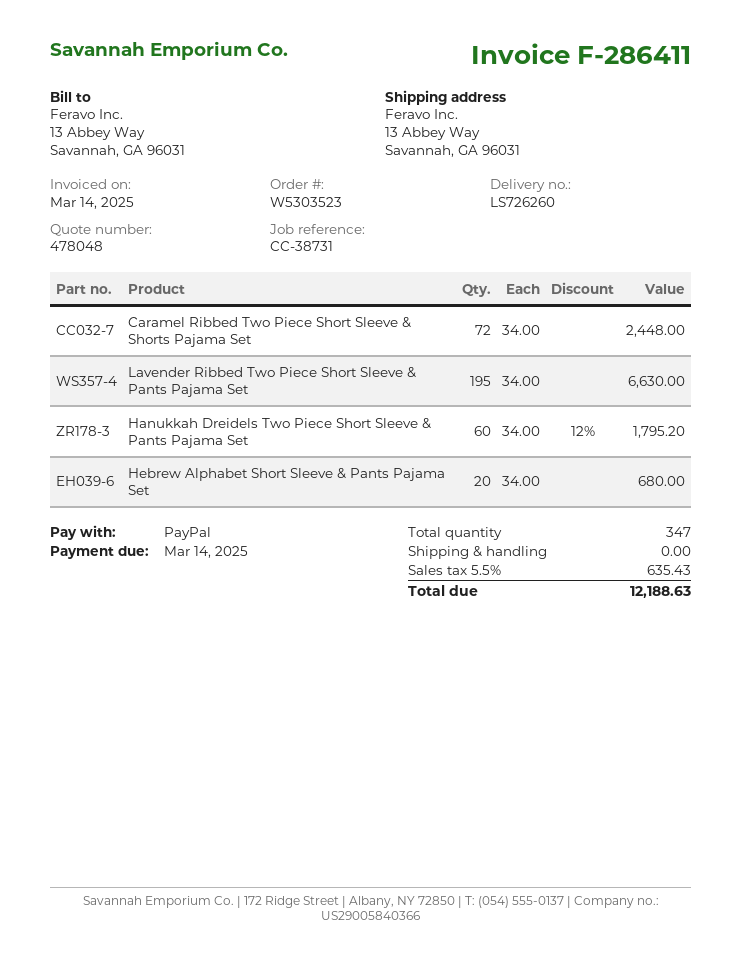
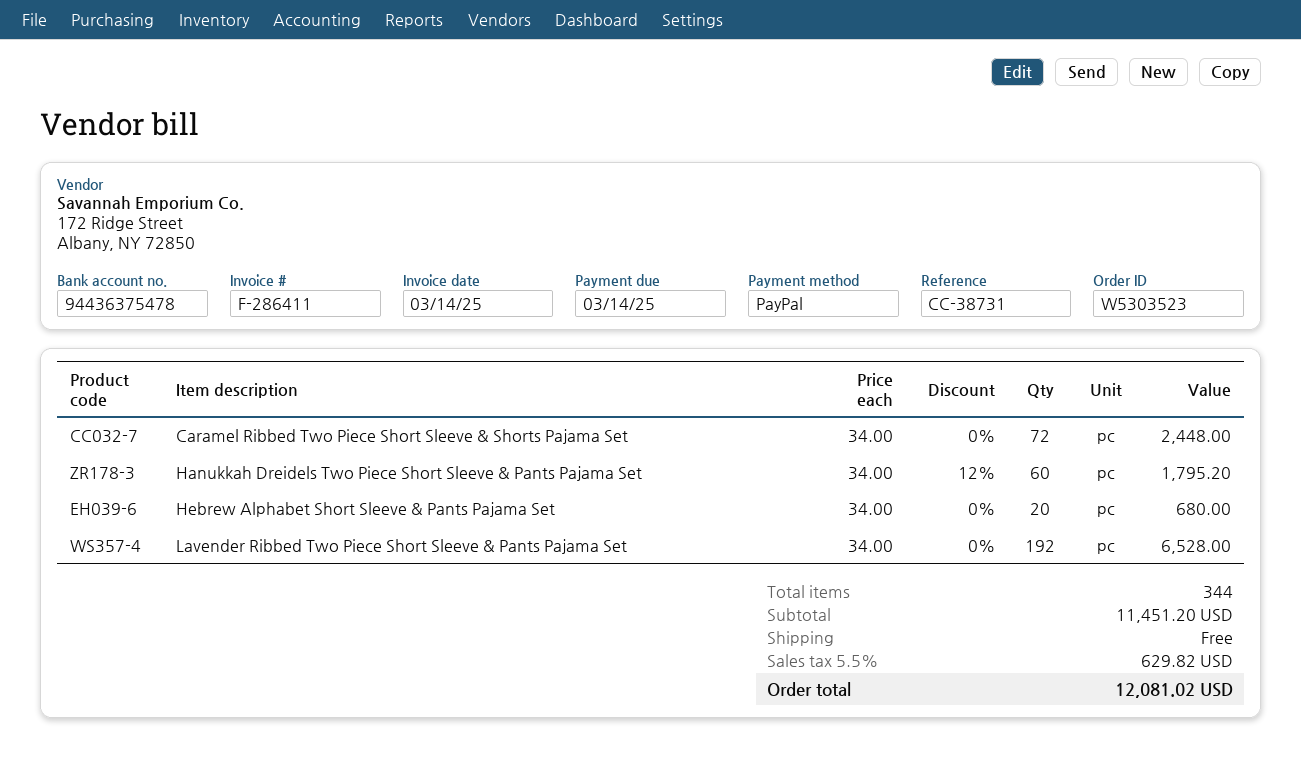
Lavender Ribbed Two Piece Short Sleeve & Pants Pajama Set: 195 x 34.00 = 6630.00 -> 192 x 34.00 = 6528.00
total quantity: 347 -> 344
tax: 5.5% = 635.43 -> 5.5% = 629.82
total: 12188.63 -> 12081.02

